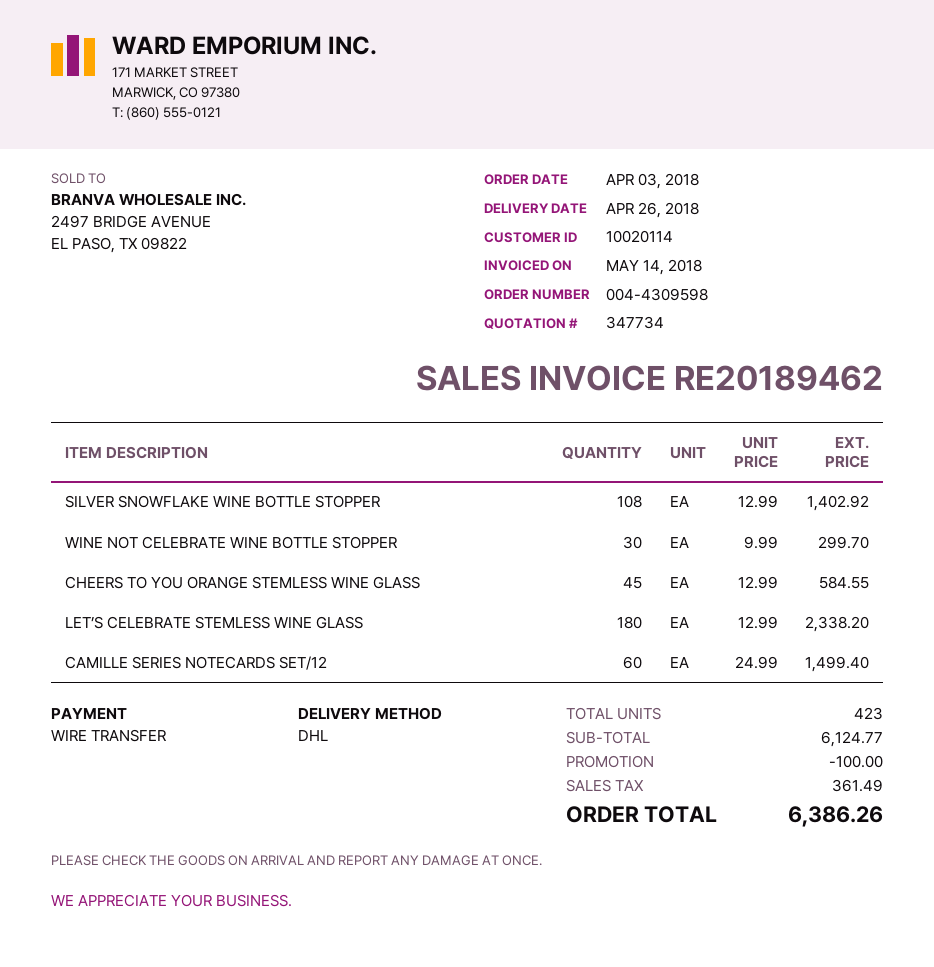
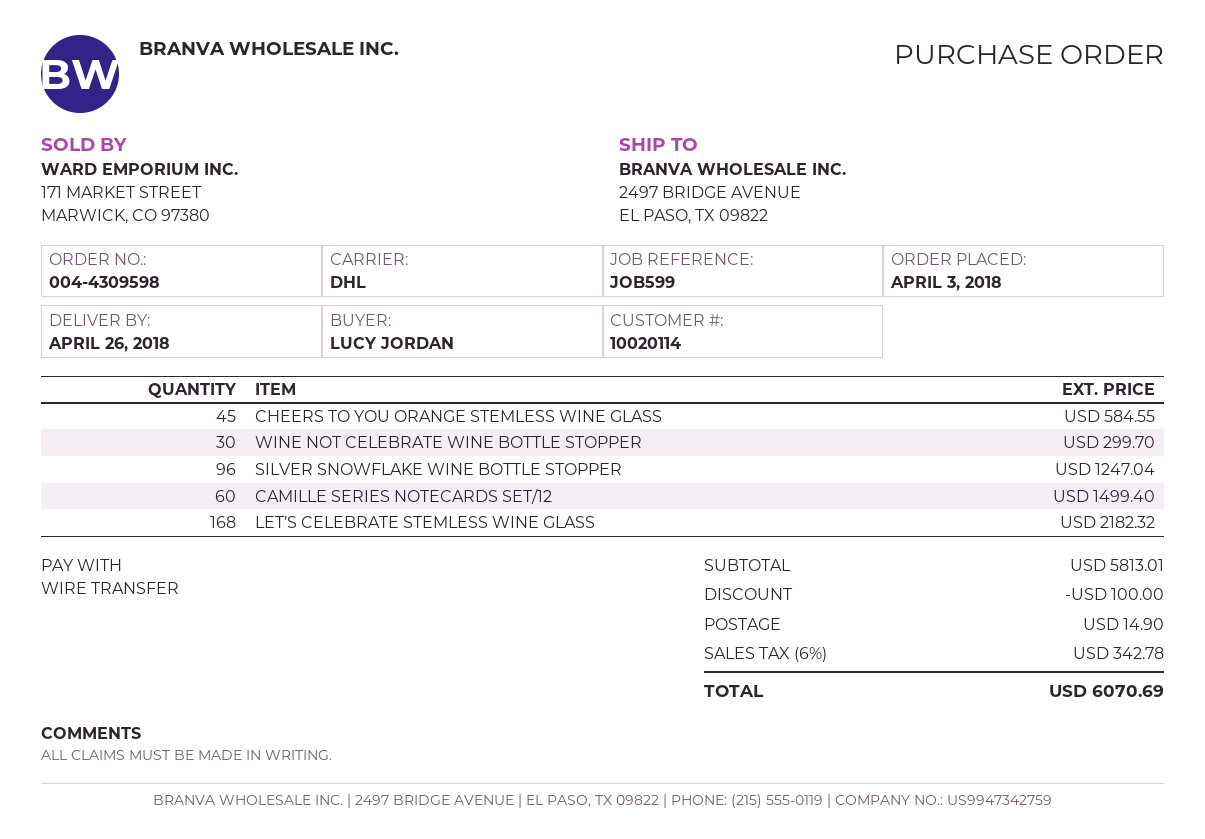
SILVER SNOWFLAKE WINE BOTTLE STOPPER: 108 for 1402.92 -> 96 for 1247.04
LET’S CELEBRATE STEMLESS WINE GLASS: 180 for 2338.20 -> 168 for 2182.32
subtotal: 6124.77 -> 5813.01
shipping: none -> 14.90
tax: 361.49 -> 342.78
total: 6386.26 -> 6070.69

